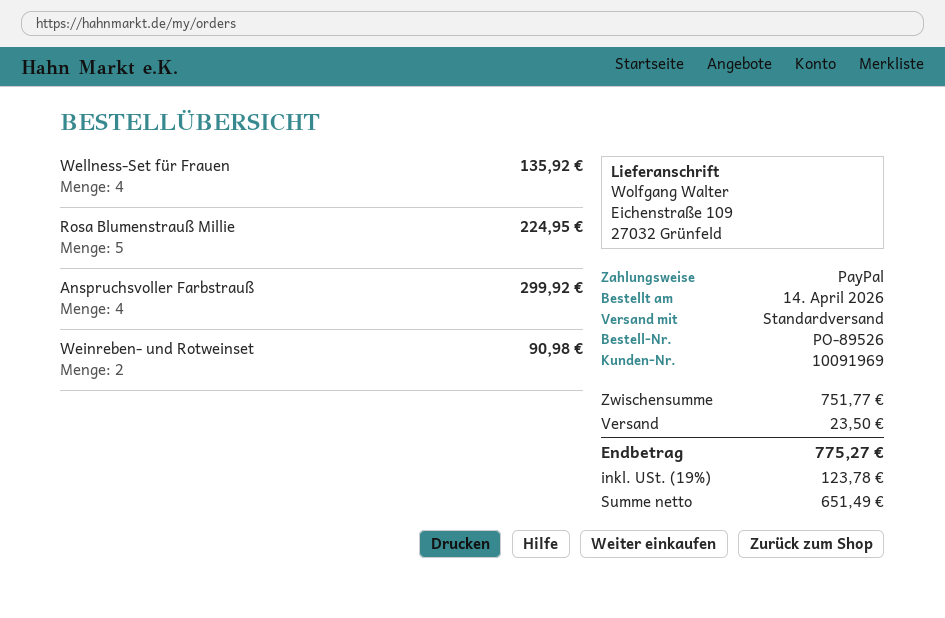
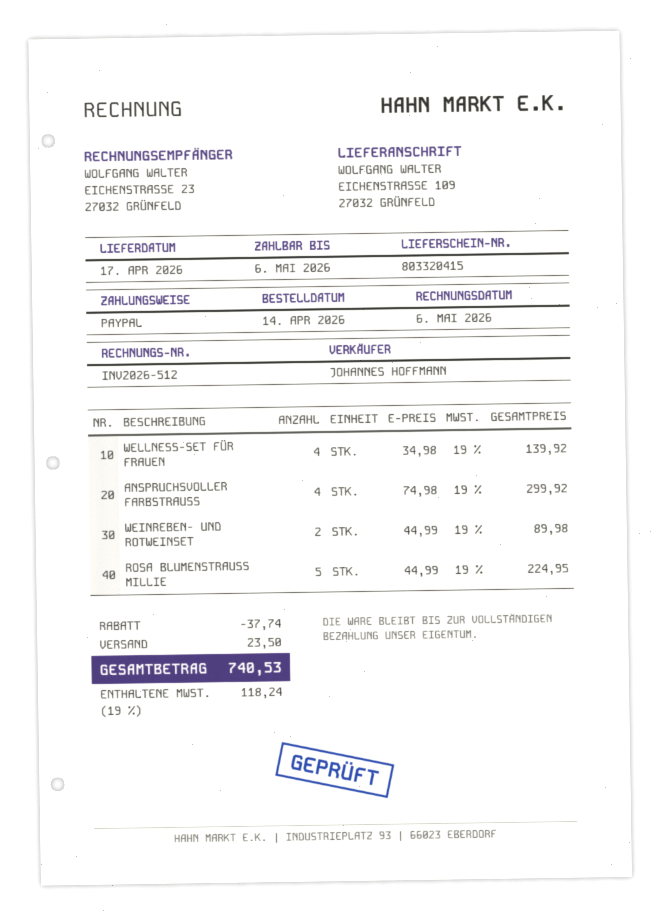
Wellness-Set für Frauen: 4 for 135.92 -> 4 for 139.92
Weinreben- und Rotweinset: 2 for 90.98 -> 2 for 89.98
discount: none -> 37.74
tax: 19% = 123.78 -> 19% = 118.24
total: 775.27 -> 740.53

